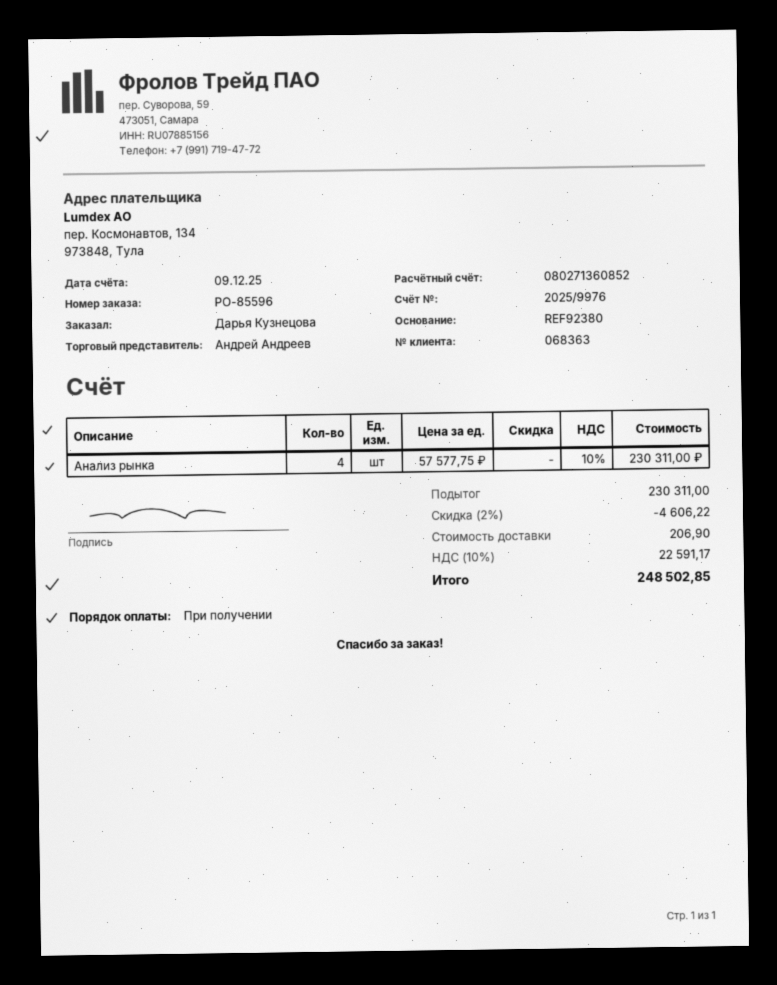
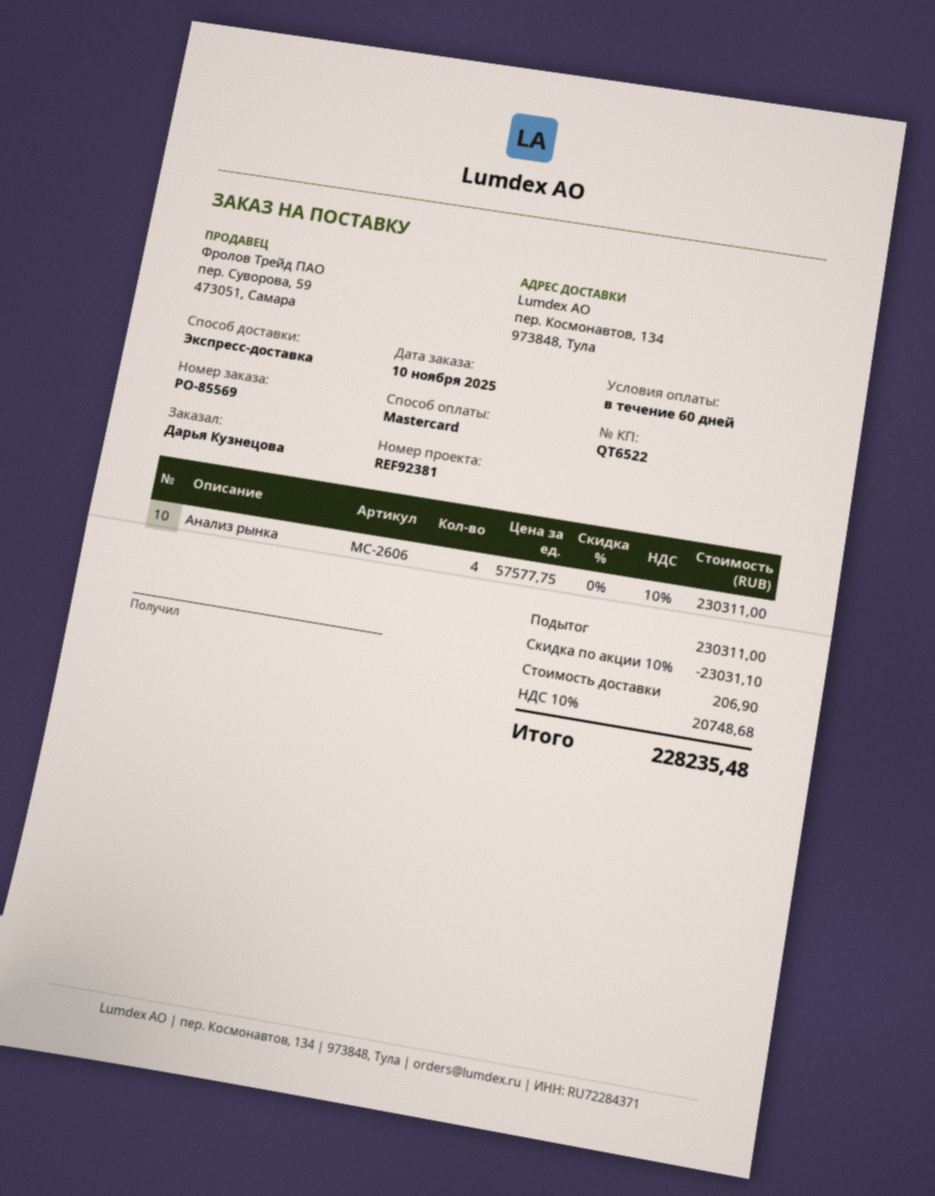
order number: PO-85596 -> PO-85569
payment terms: on receipt -> 60 days
reference: REF92380 -> REF92381
discount: 2% = 4606.22 -> 10% = 23031.10
tax: 10% = 22591.17 -> 10% = 20748.68
total: 248502.85 -> 228235.48

